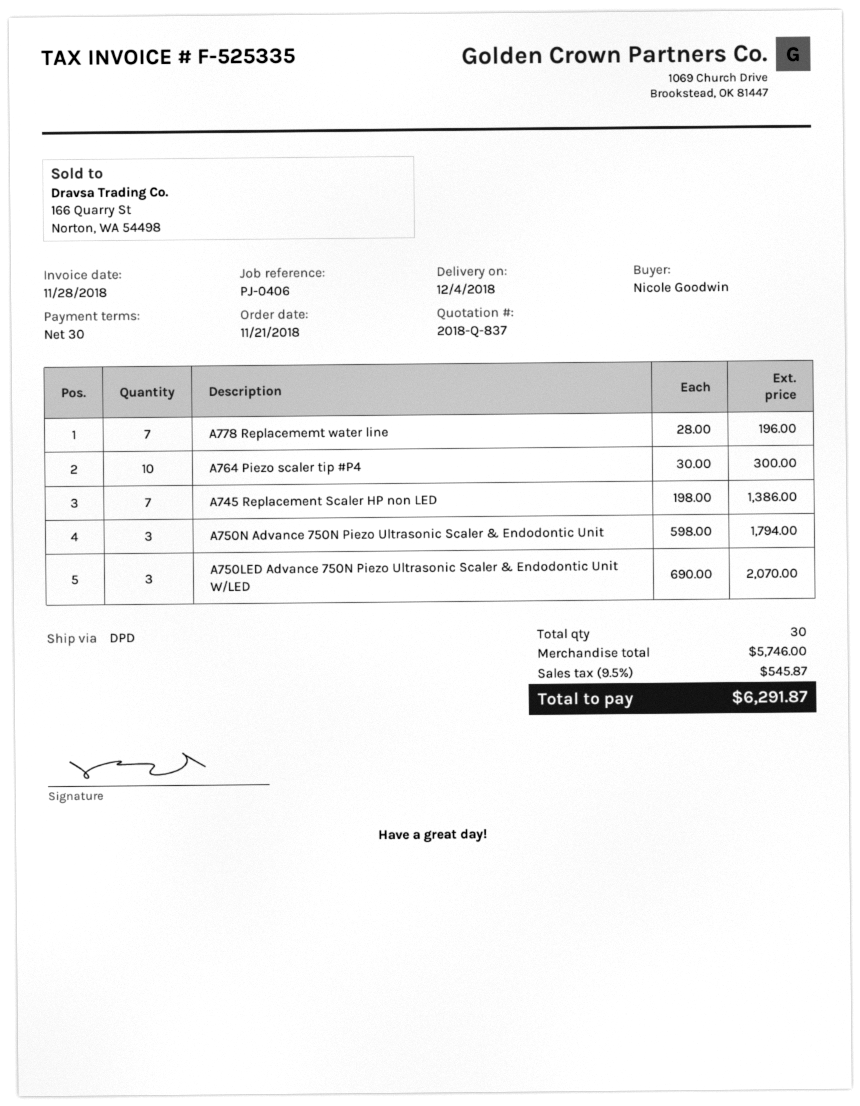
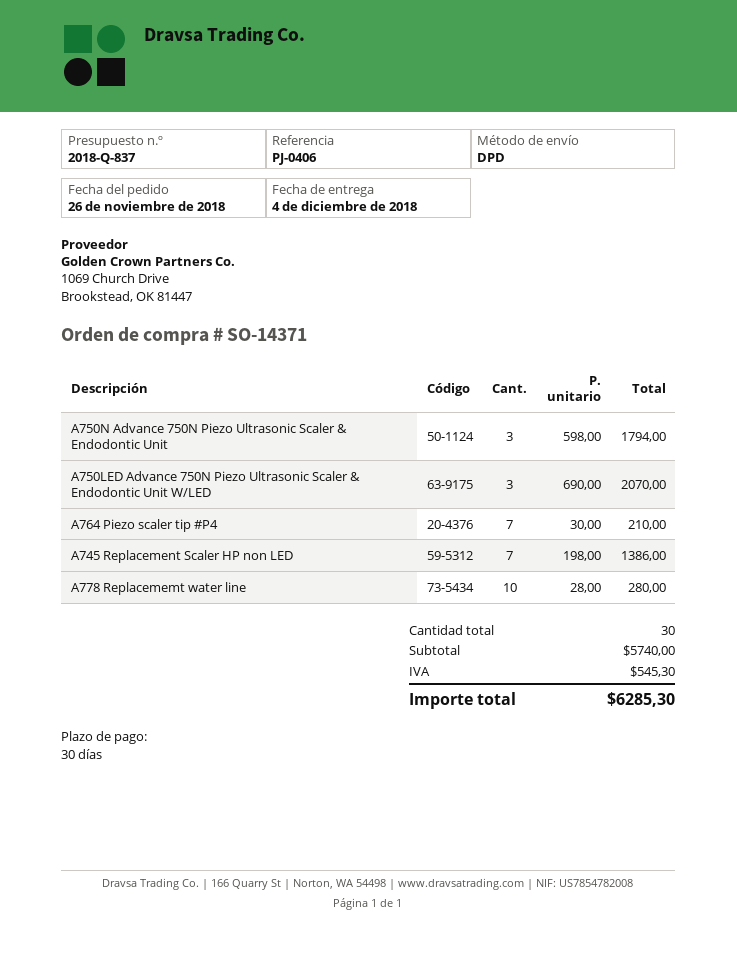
order date: 2018-11-21 -> 2018-11-26
A778 Replacememt water line: 7 x 28.00 = 196.00 -> 10 x 28.00 = 280.00
A764 Piezo scaler tip #P4: 10 x 30.00 = 300.00 -> 7 x 30.00 = 210.00
subtotal: 5746.00 -> 5740.00
tax: 545.87 -> 545.30
total: 6291.87 -> 6285.30

